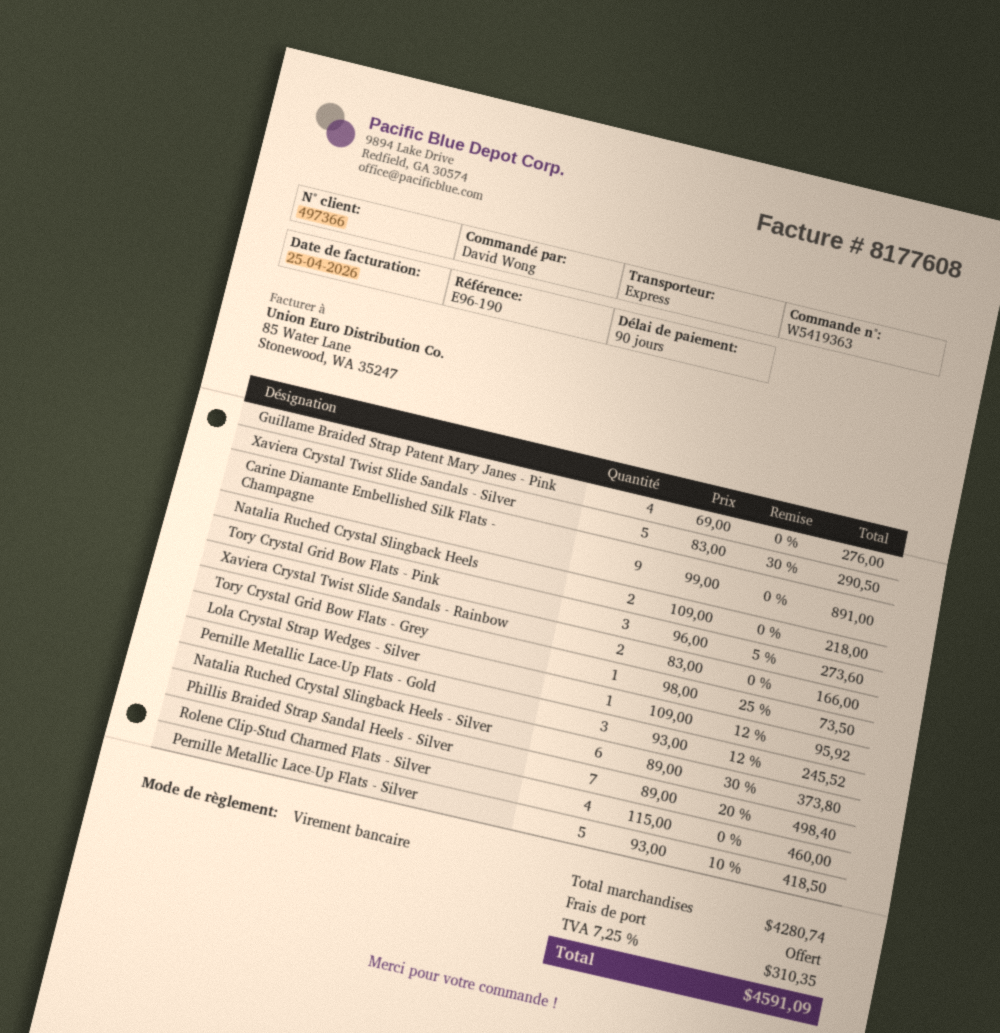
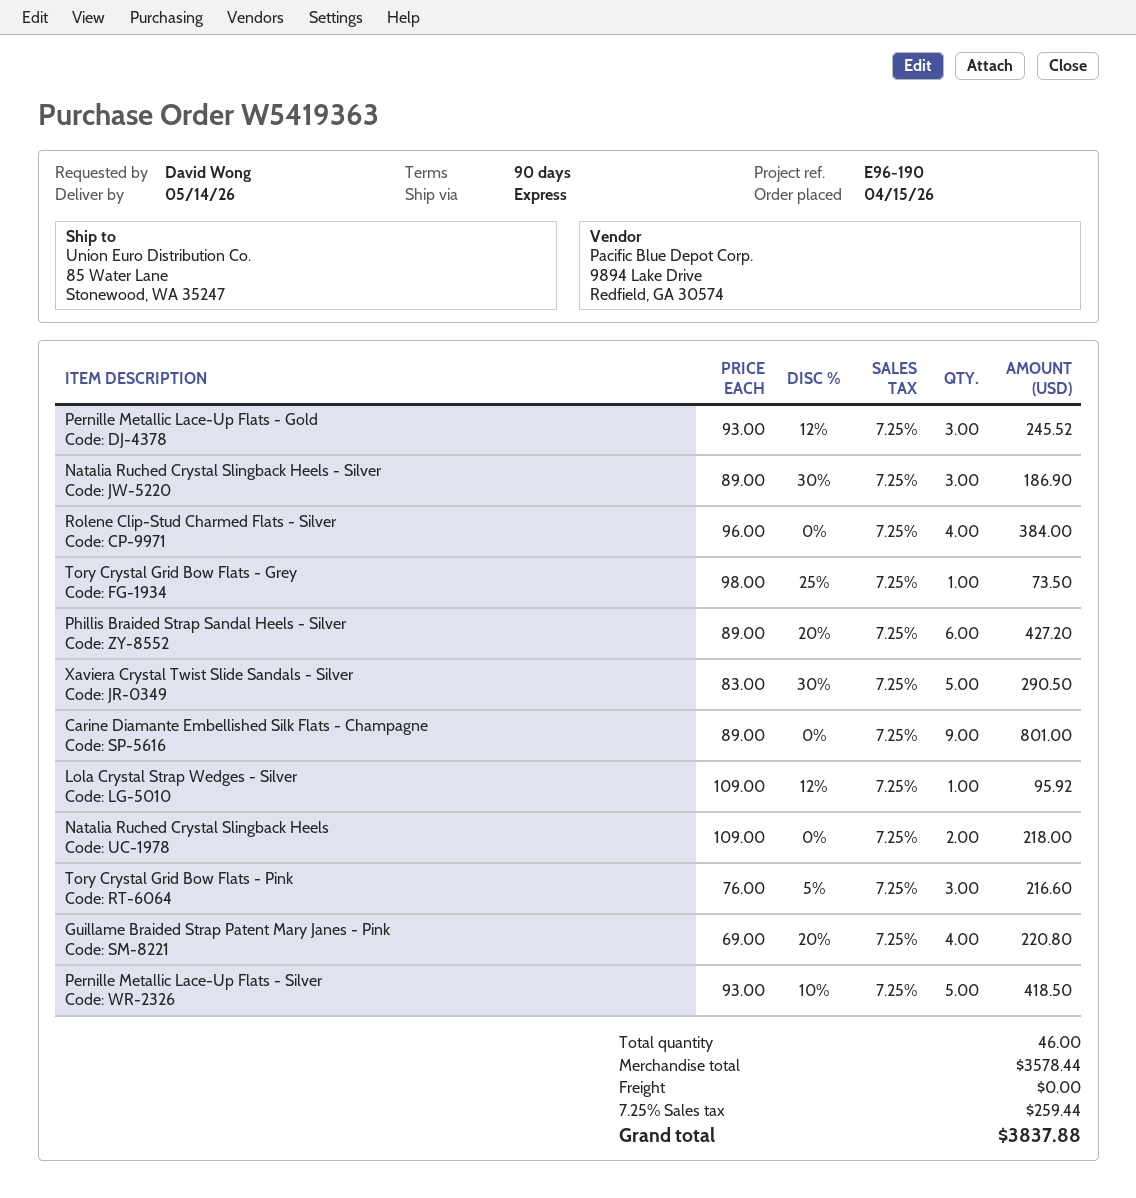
Guillame Braided Strap Patent Mary Janes - Pink: 4 x 69.00 = 276.00 -> 4 x 69.00 - 20% = 220.80
Carine Diamante Embellished Silk Flats - Champagne: 9 x 99.00 = 891.00 -> 9 x 89.00 = 801.00
Tory Crystal Grid Bow Flats - Pink: 3 x 96.00 - 5% = 273.60 -> 3 x 76.00 - 5% = 216.60
Xaviera Crystal Twist Slide Sandals - Rainbow: 2 x 83.00 = 166.00 -> none
Natalia Ruched Crystal Slingback Heels - Silver: 6 x 89.00 - 30% = 373.80 -> 3 x 89.00 - 30% = 186.90
Phillis Braided Strap Sandal Heels - Silver: 7 x 89.00 - 20% = 498.40 -> 6 x 89.00 - 20% = 427.20
Rolene Clip-Stud Charmed Flats - Silver: 4 x 115.00 = 460.00 -> 4 x 96.00 = 384.00
subtotal: 4280.74 -> 3578.44
tax: 7.25% = 310.35 -> 7.25% = 259.44
total: 4591.09 -> 3837.88

